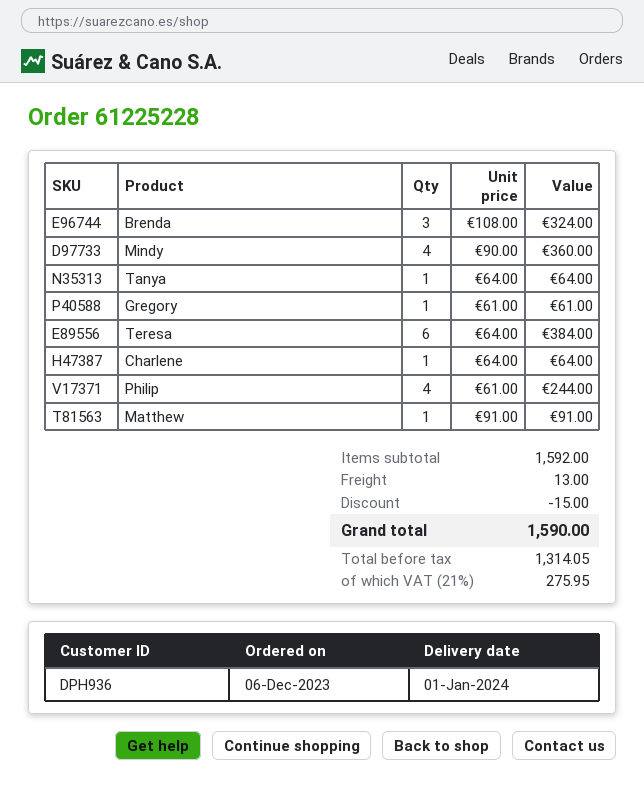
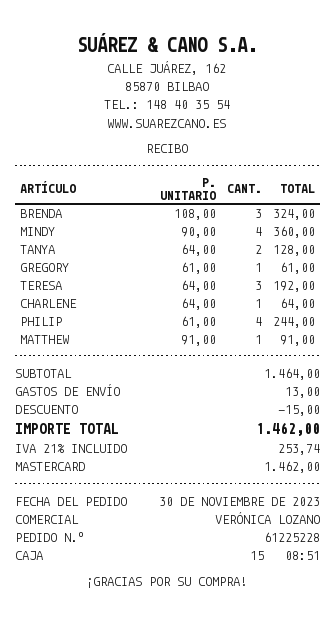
order date: 2023-12-06 -> 2023-11-30
Tanya: 1 x 64.00 = 64.00 -> 2 x 64.00 = 128.00
Teresa: 6 x 64.00 = 384.00 -> 3 x 64.00 = 192.00
subtotal: 1592.00 -> 1464.00
tax: 21% = 275.95 -> 21% = 253.74
total: 1590.00 -> 1462.00

